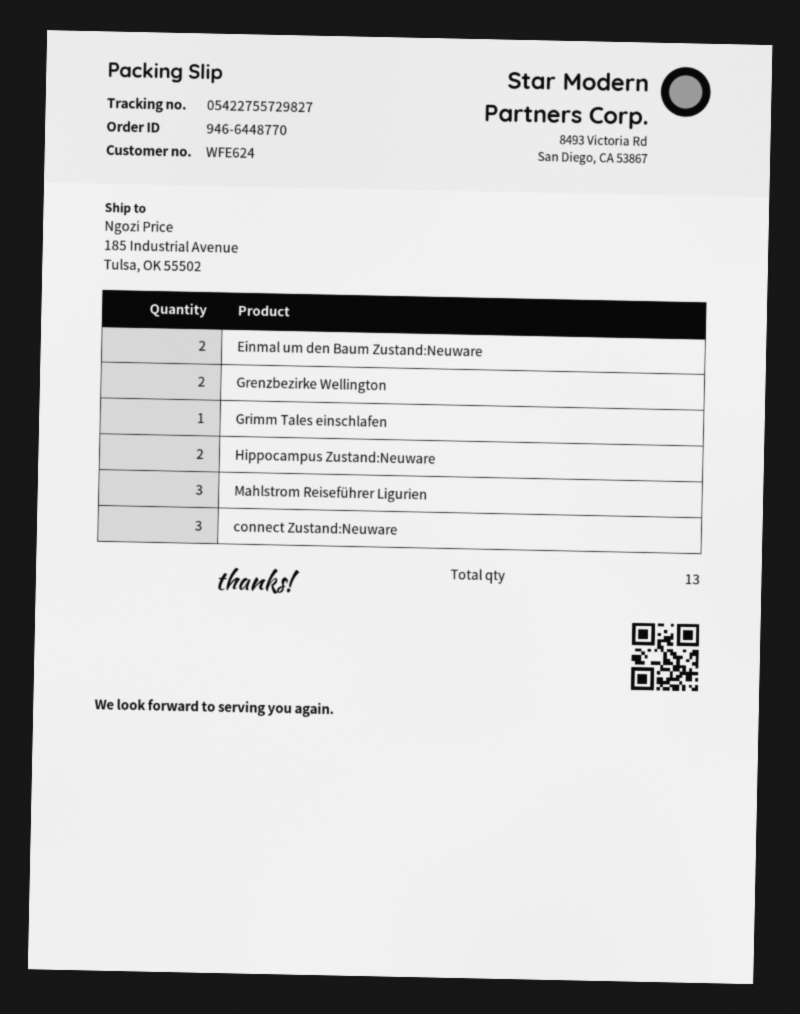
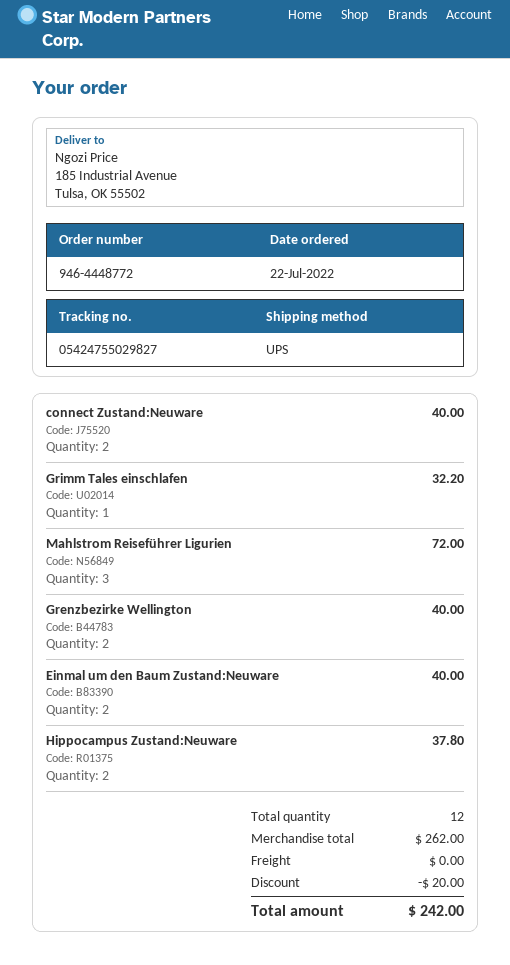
order number: 946-6448770 -> 946-4448772
tracking number: 05422755729827 -> 05424755029827
connect Zustand:Neuware: 3 -> 2
total quantity: 13 -> 12

